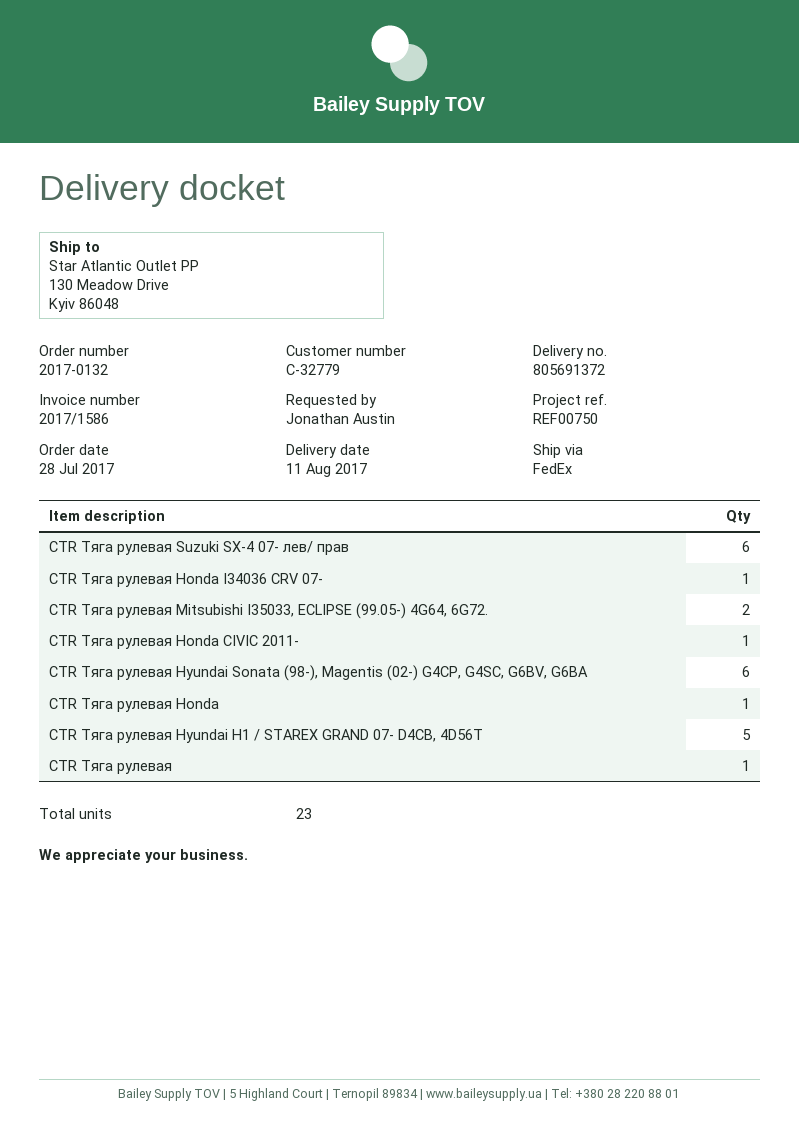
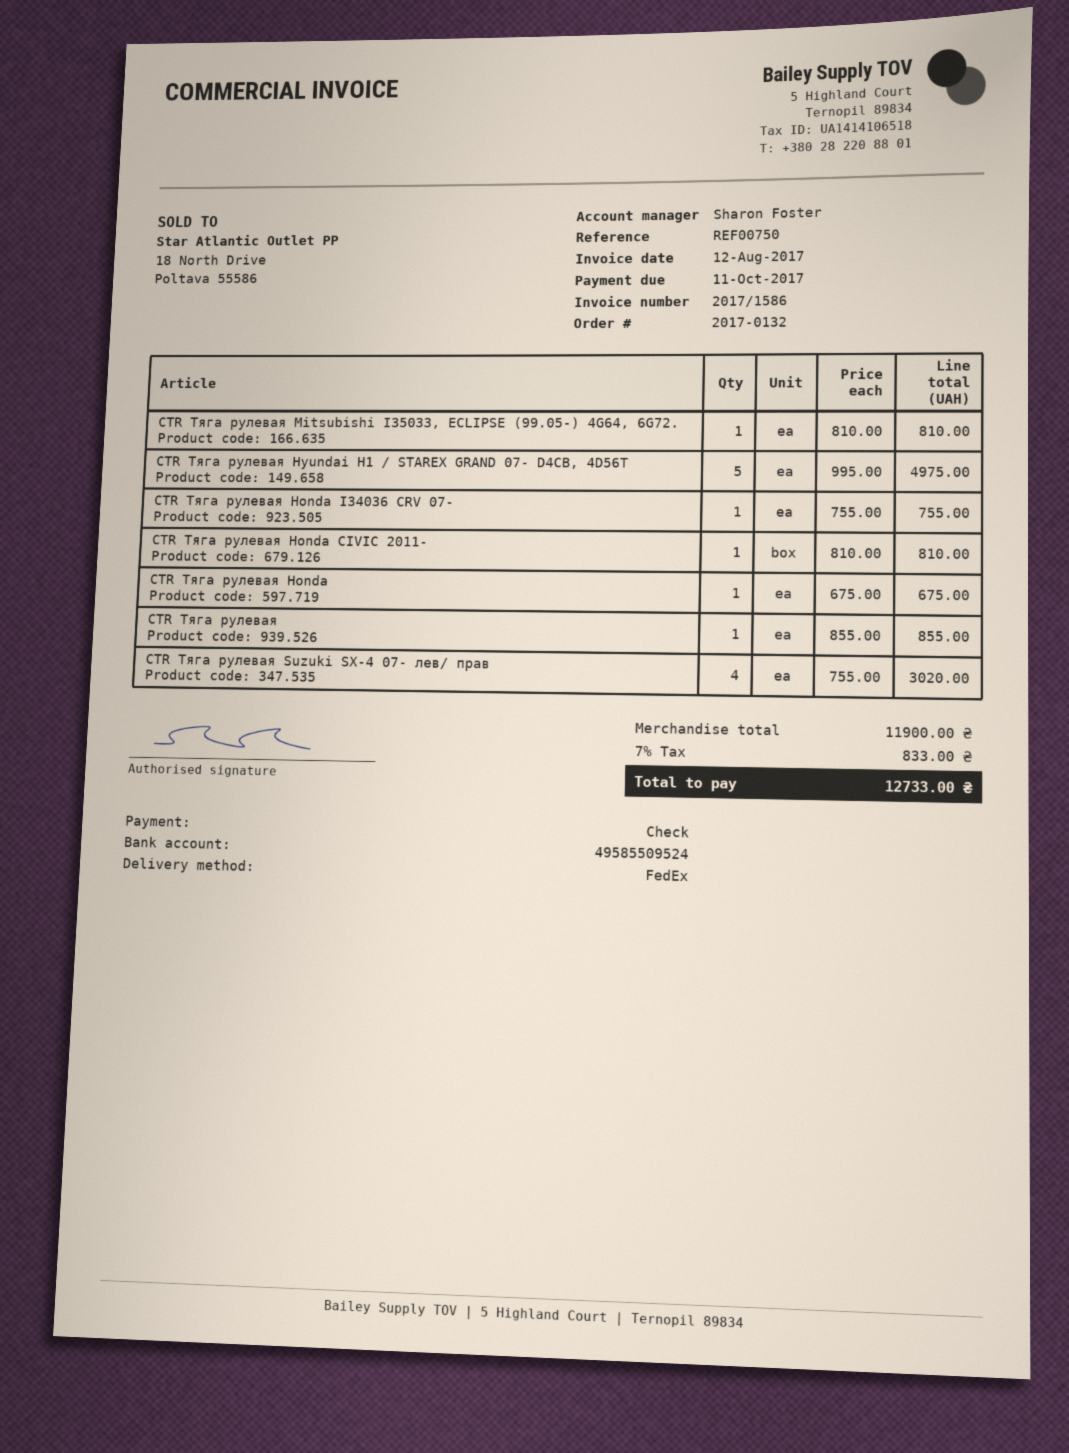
CTR Тяга рулевая Suzuki SX-4 07- лев/ прав: 6 -> 4
CTR Тяга рулевая Mitsubishi I35033, ECLIPSE (99.05-) 4G64, 6G72.: 2 -> 1
CTR Тяга рулевая Hyundai Sonata (98-), Magentis (02-) G4CP, G4SC, G6BV, G6BA: 6 -> none

